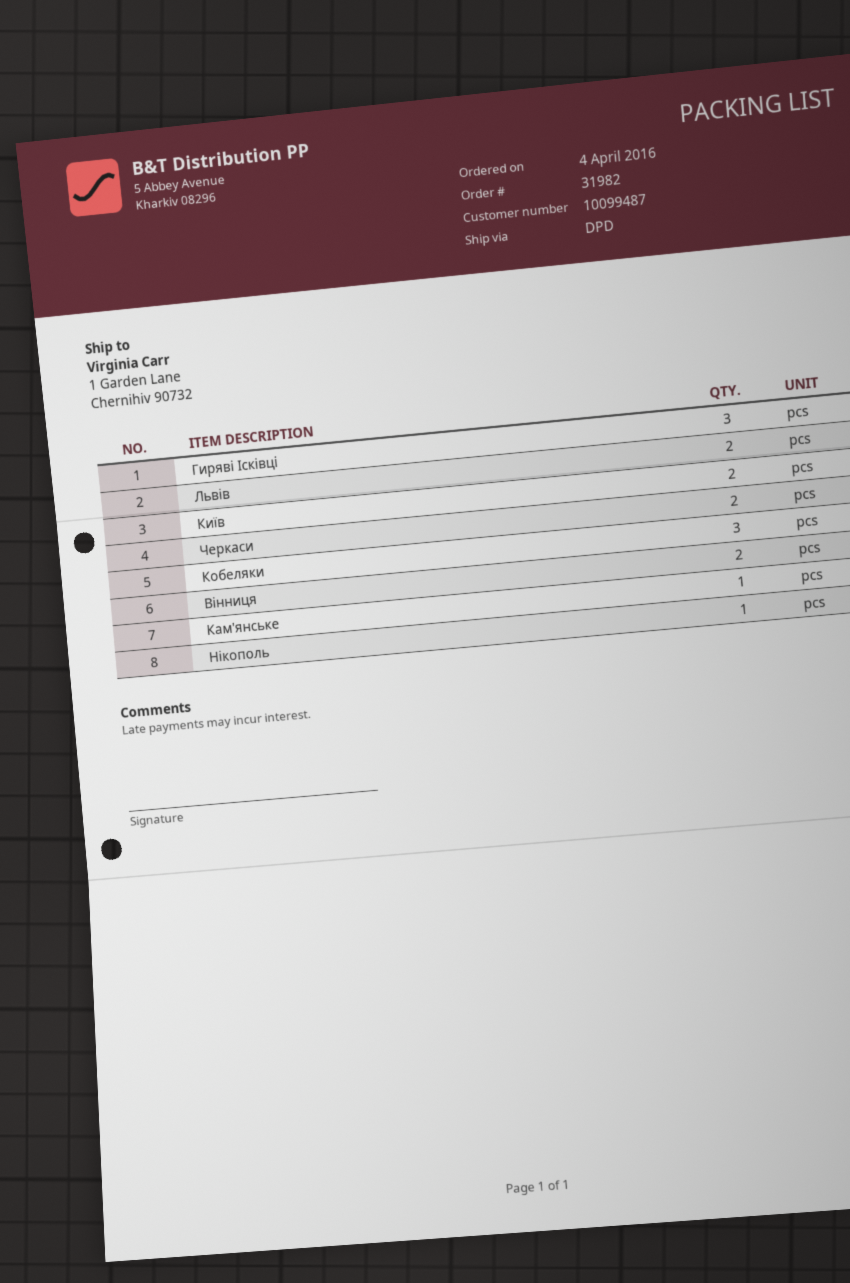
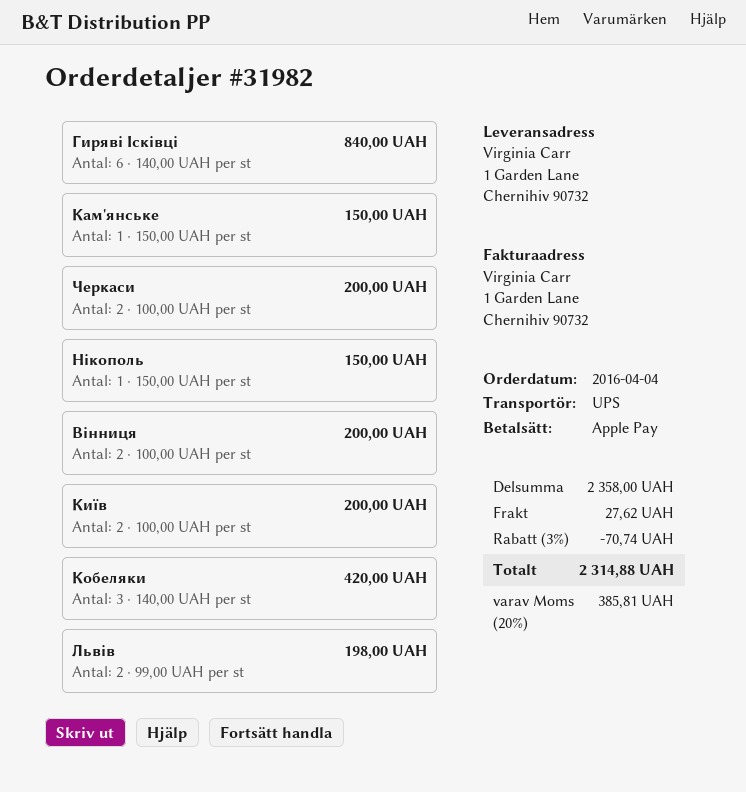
shipping method: DPD -> UPS
Гиряві Ісківці: 3 -> 6

